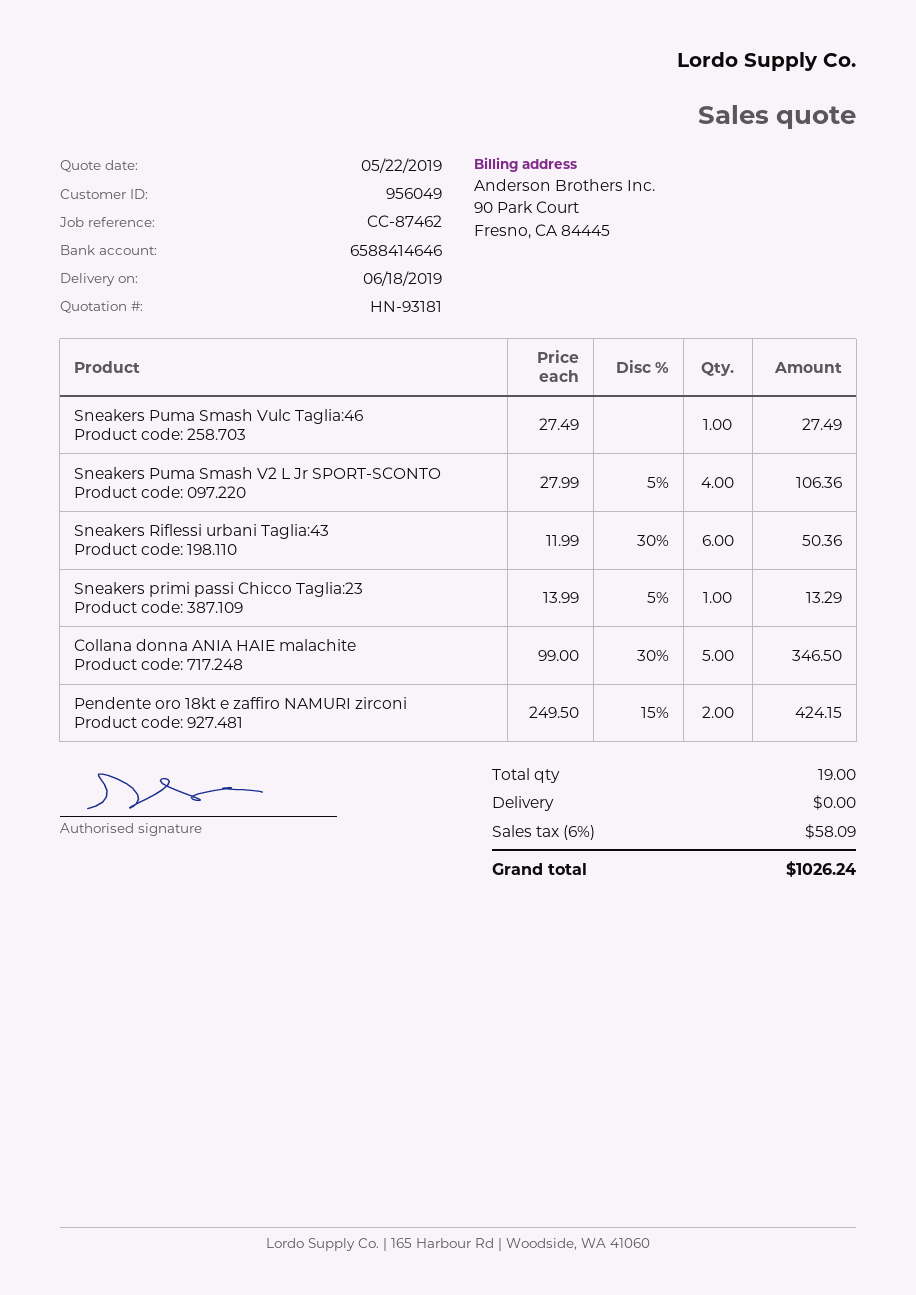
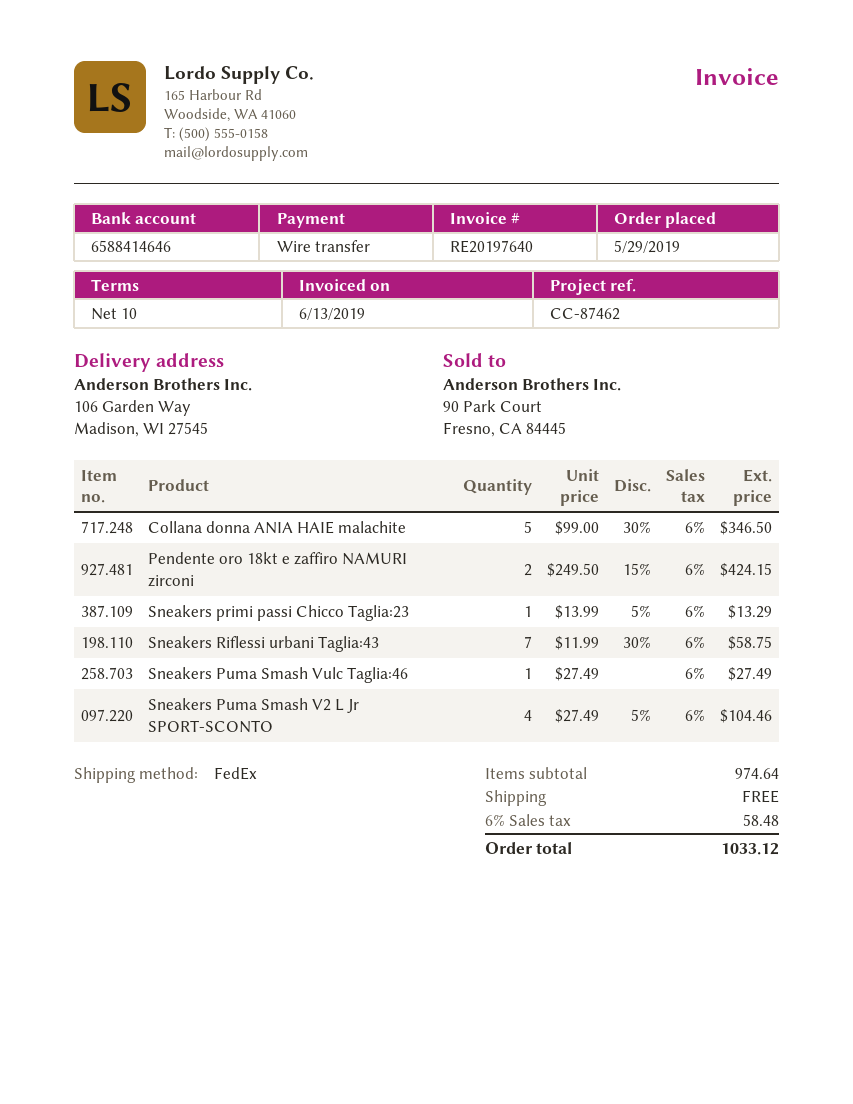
Sneakers Puma Smash V2 L Jr SPORT-SCONTO: 4 x 27.99 - 5% = 106.36 -> 4 x 27.49 - 5% = 104.46
Sneakers Riflessi urbani Taglia:43: 6 x 11.99 - 30% = 50.36 -> 7 x 11.99 - 30% = 58.75
tax: 6% = 58.09 -> 6% = 58.48
total: 1026.24 -> 1033.12

